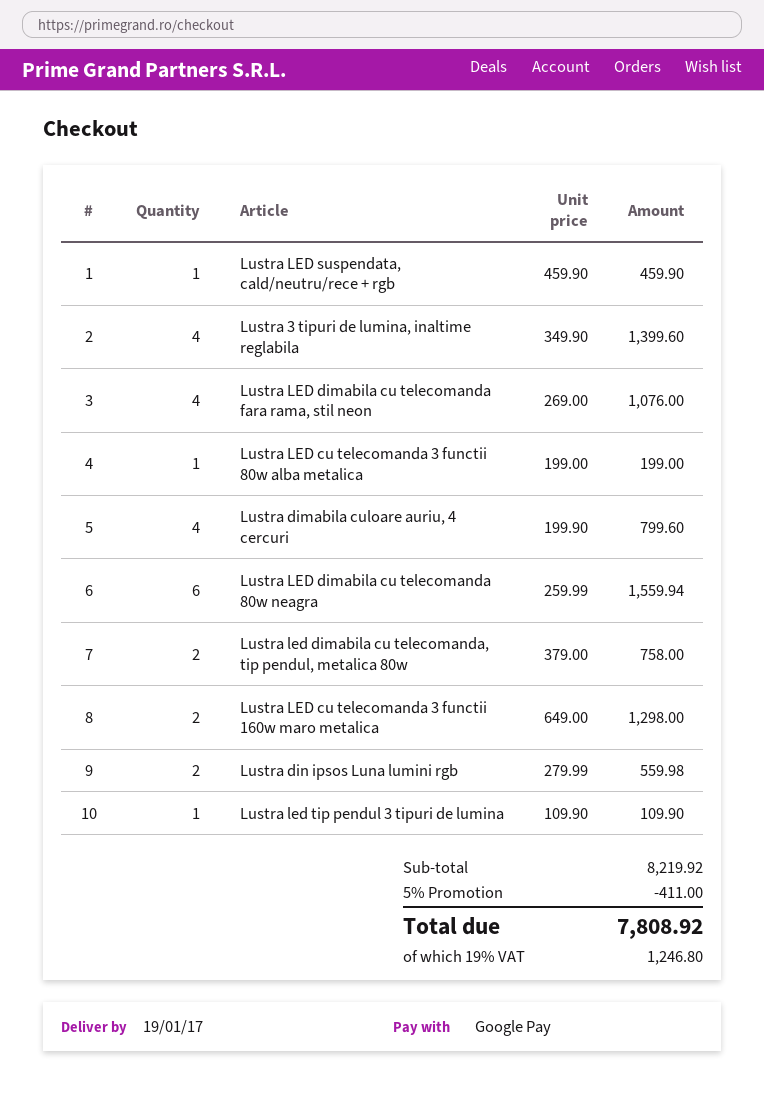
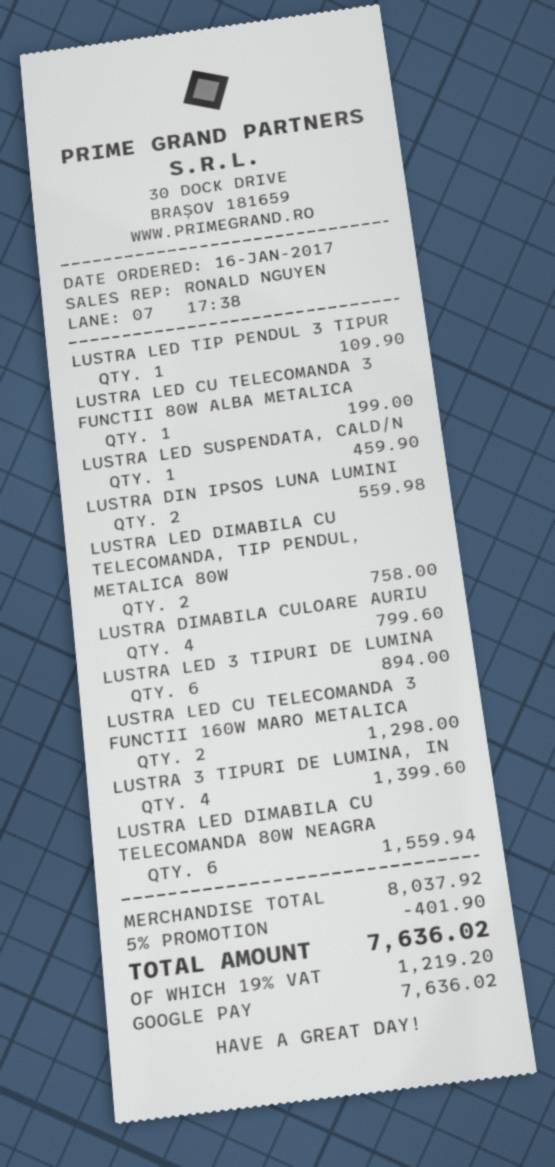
Lustra LED dimabila cu telecomanda fara rama, stil neon: 4 for 1076.00 -> none
LUSTRA LED 3 TIPURI DE LUMINA: none -> 6 for 894.00
subtotal: 8219.92 -> 8037.92
discount: 5% = 411.00 -> 5% = 401.90
tax: 19% = 1246.80 -> 19% = 1219.20
total: 7808.92 -> 7636.02

